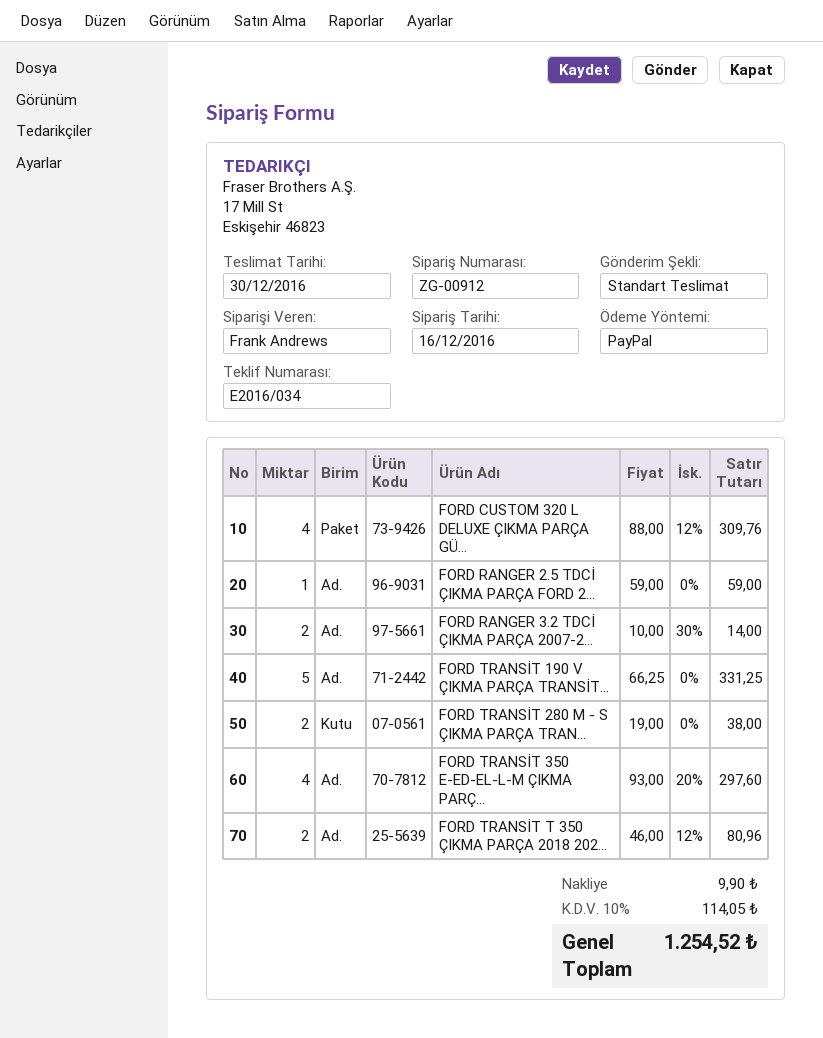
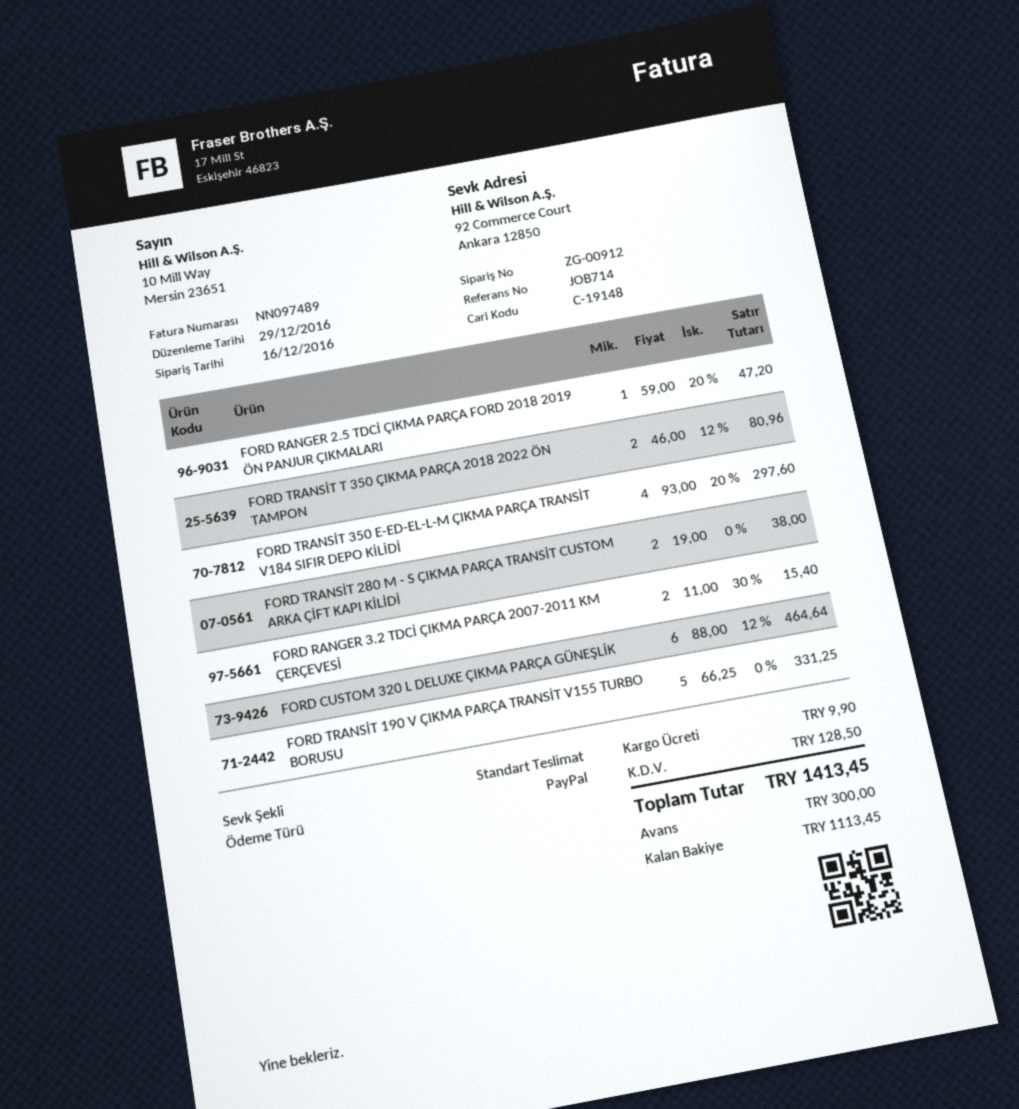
FORD CUSTOM 320 L DELUXE ÇIKMA PARÇA GÜ...: 4 x 88.00 - 12% = 309.76 -> 6 x 88.00 - 12% = 464.64
FORD RANGER 2.5 TDCİ ÇIKMA PARÇA FORD 2...: 1 x 59.00 = 59.00 -> 1 x 59.00 - 20% = 47.20
FORD RANGER 3.2 TDCİ ÇIKMA PARÇA 2007-2...: 2 x 10.00 - 30% = 14.00 -> 2 x 11.00 - 30% = 15.40
tax: 114.05 -> 128.50
total: 1254.52 -> 1413.45

